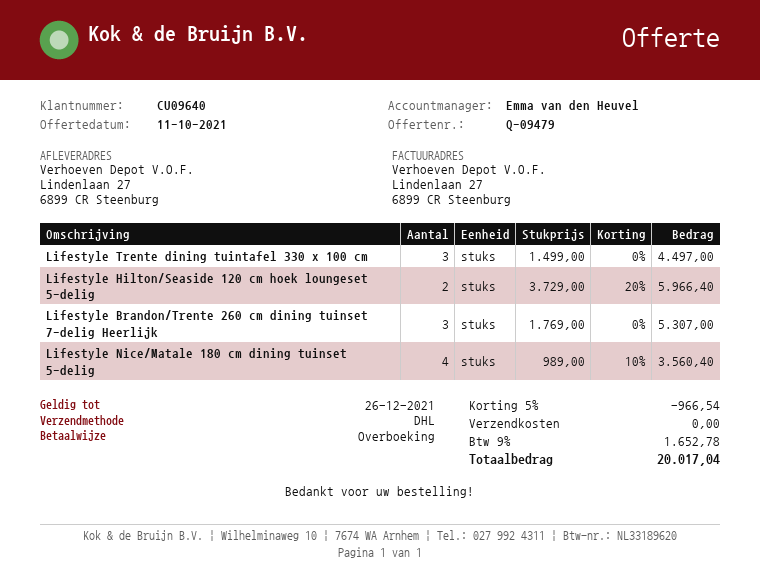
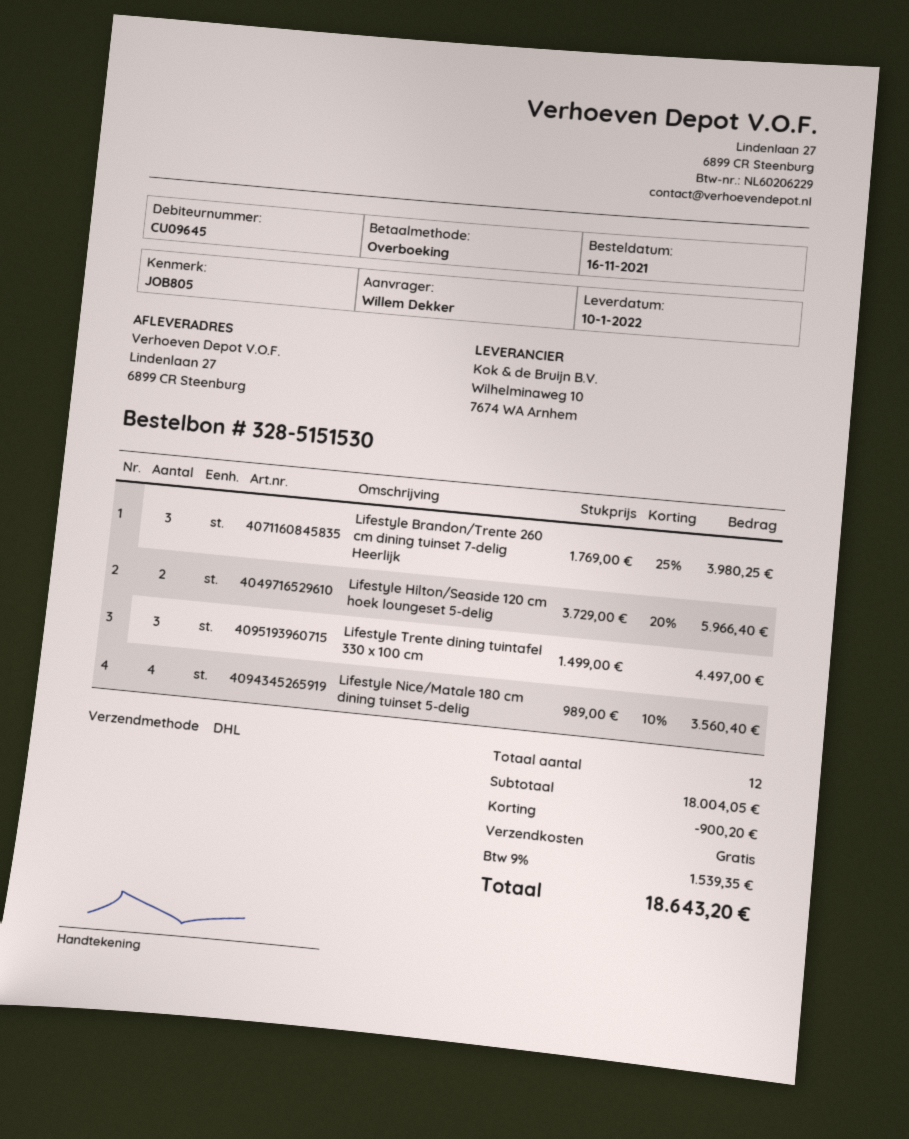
customer number: CU09640 -> CU09645
Lifestyle Brandon/Trente 260 cm dining tuinset 7-delig Heerlijk: 3 x 1769.00 = 5307.00 -> 3 x 1769.00 - 25% = 3980.25
discount: 966.54 -> 900.20
tax: 9% = 1652.78 -> 9% = 1539.35
total: 20017.04 -> 18643.20

